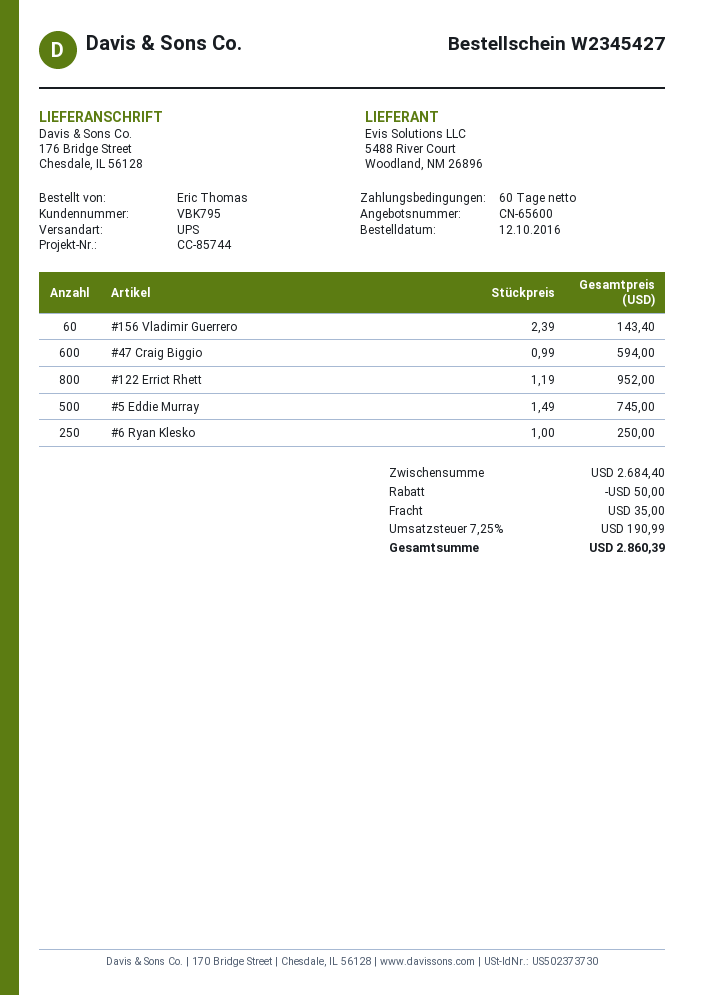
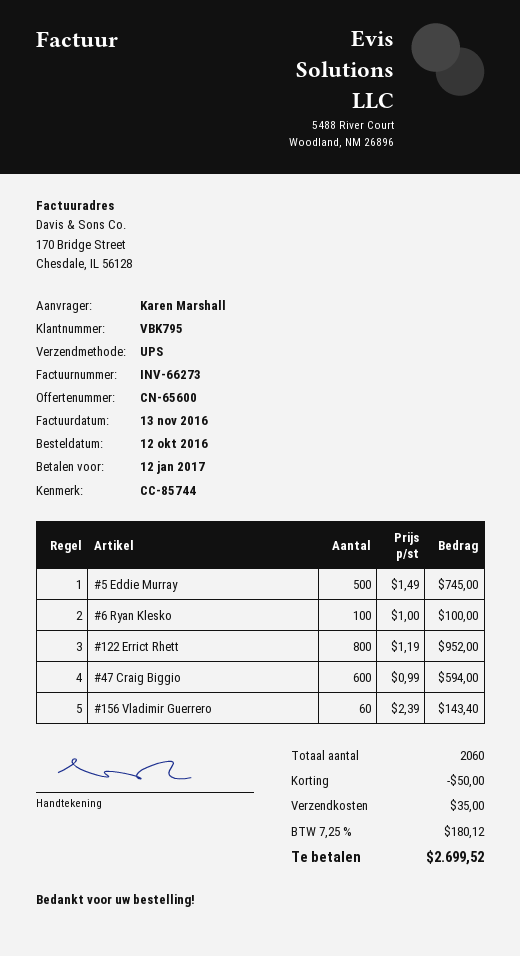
ordered by: Eric Thomas -> Karen Marshall
#6 Ryan Klesko: 250 x 1.00 = 250.00 -> 100 x 1.00 = 100.00
tax: 7.25% = 190.99 -> 7.25% = 180.12
total: 2860.39 -> 2699.52

